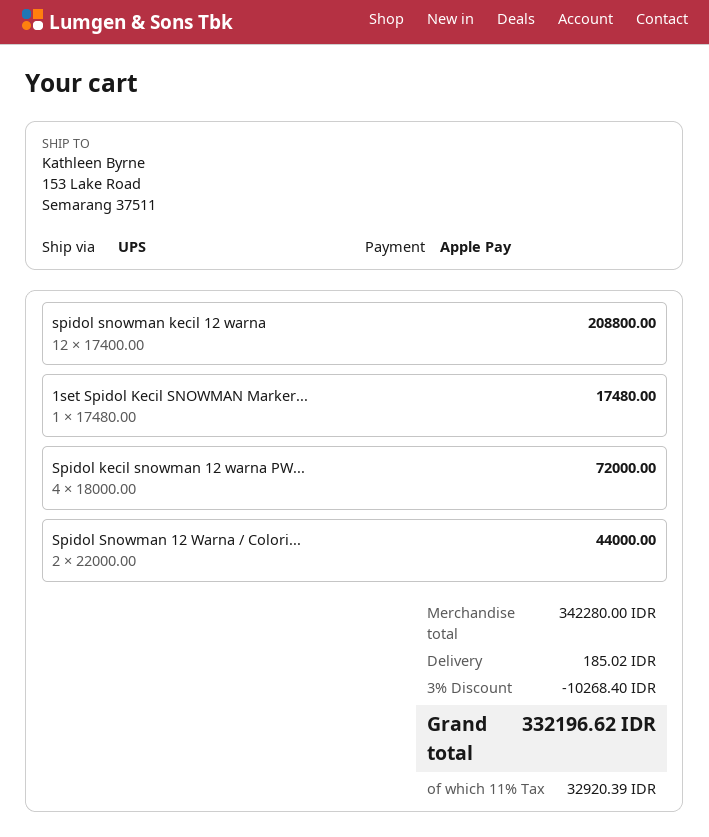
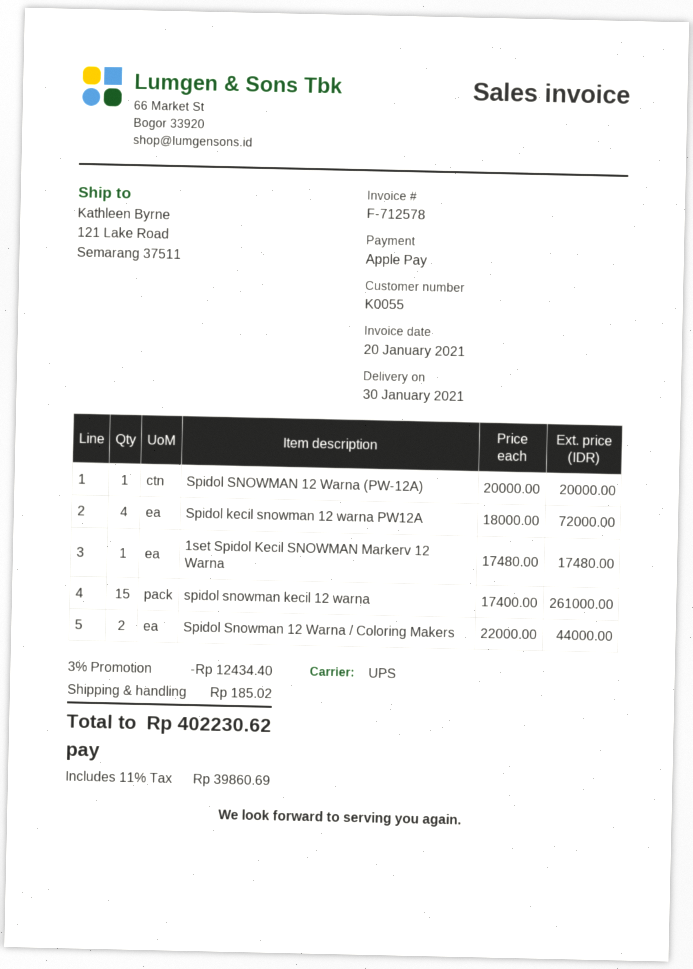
ship to: 153 Lake Road, Semarang 37511 -> 121 Lake Road, Semarang 37511
spidol snowman kecil 12 warna: 12 x 17400.00 = 208800.00 -> 15 x 17400.00 = 261000.00
Spidol SNOWMAN 12 Warna (PW-12A): none -> 1 x 20000.00 = 20000.00
discount: 3% = 10268.40 -> 3% = 12434.40
tax: 11% = 32920.39 -> 11% = 39860.69
total: 332196.62 -> 402230.62

